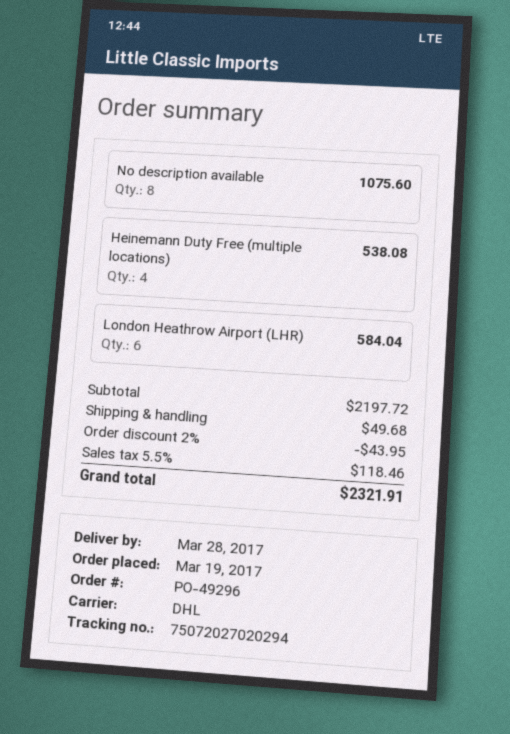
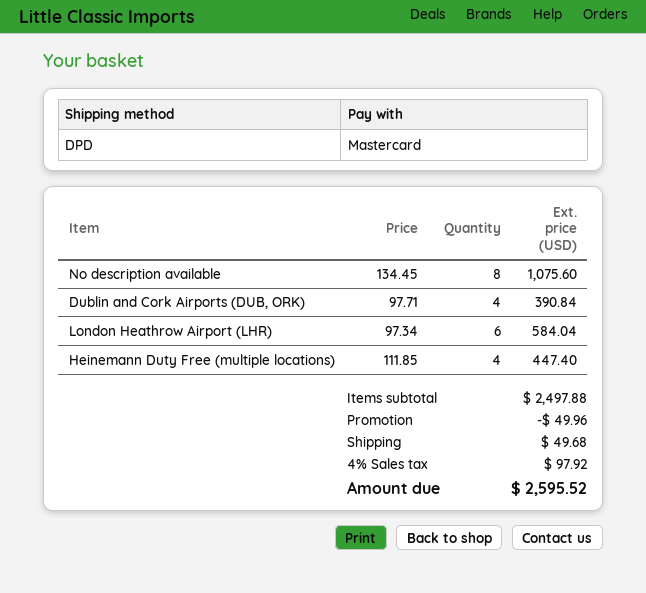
shipping method: DHL -> DPD
Heinemann Duty Free (multiple locations): 4 for 538.08 -> 4 for 447.40
Dublin and Cork Airports (DUB, ORK): none -> 4 for 390.84
subtotal: 2197.72 -> 2497.88
discount: 43.95 -> 49.96
tax: 5.5% = 118.46 -> 4% = 97.92
total: 2321.91 -> 2595.52

